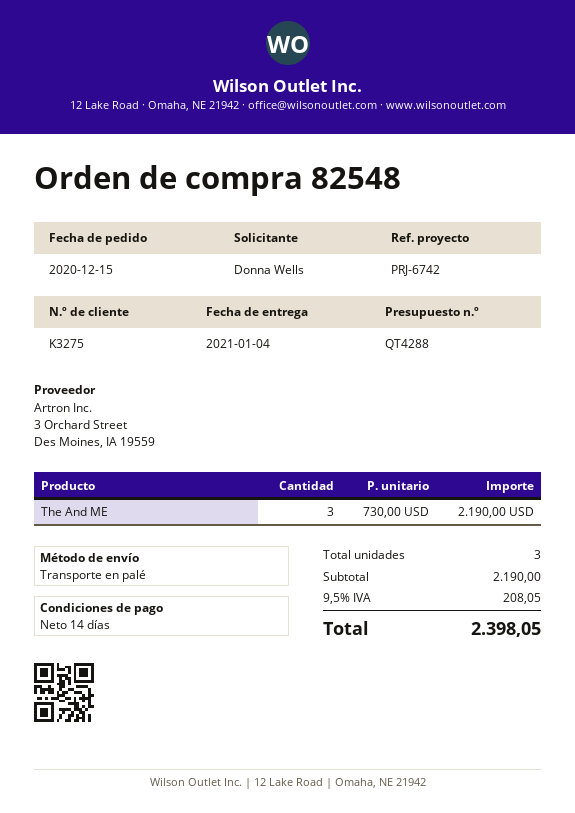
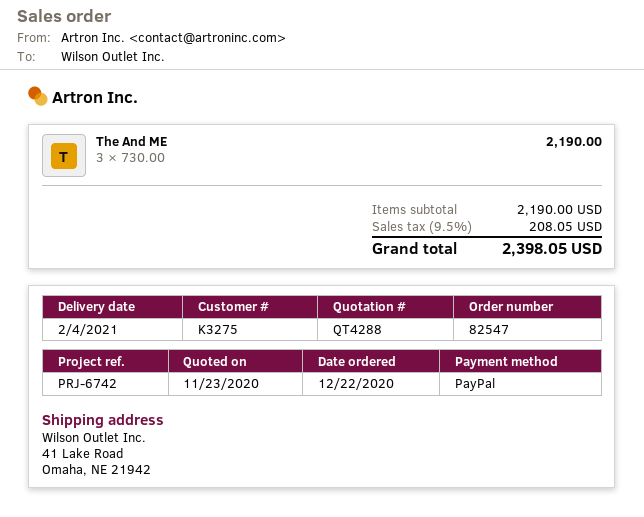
order number: 82548 -> 82547
order date: 2020-12-15 -> 2020-12-22
delivery date: 2021-01-04 -> 2021-02-04

